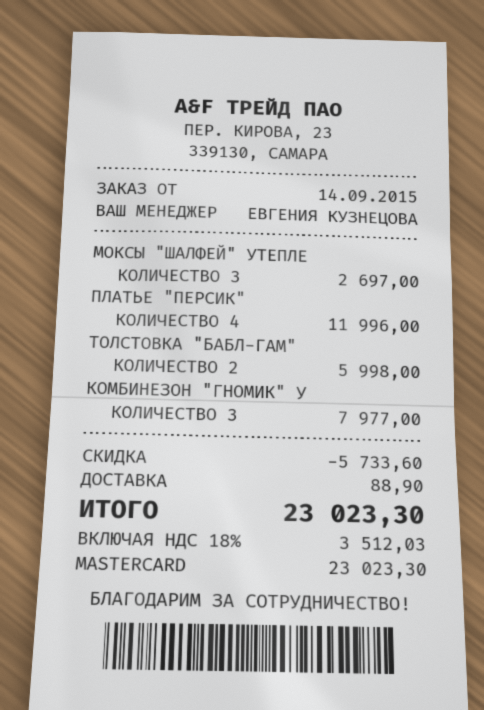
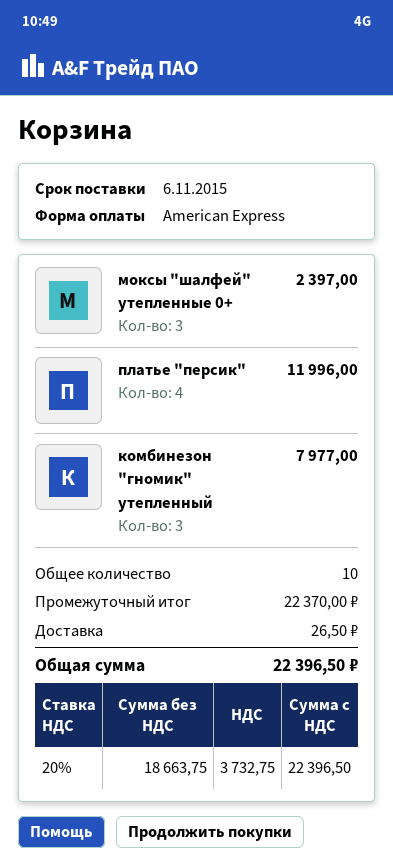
payment method: Mastercard -> American Express
МОКСЫ "ШАЛФЕЙ" УТЕПЛЕ: 3 for 2697.00 -> 3 for 2397.00
ТОЛСТОВКА "БАБЛ-ГАМ": 2 for 5998.00 -> none
discount: 5733.60 -> none
shipping: 88.90 -> 26.50
tax: 18% = 3512.03 -> 20% = 3732.75
total: 23023.30 -> 22396.50

